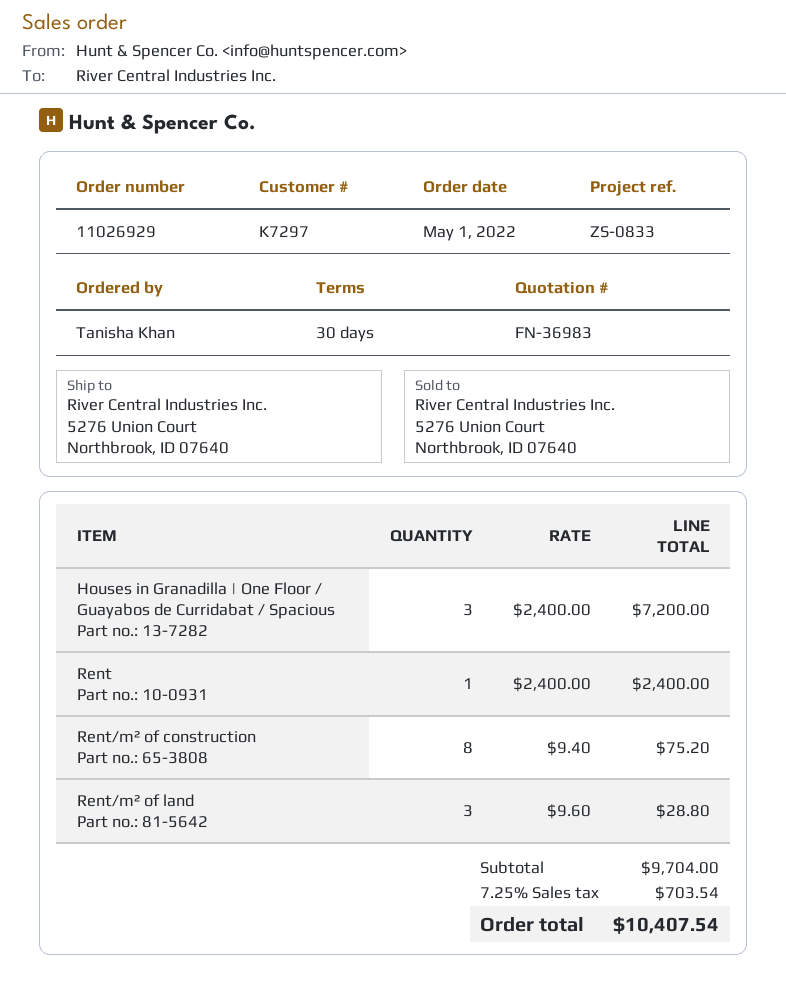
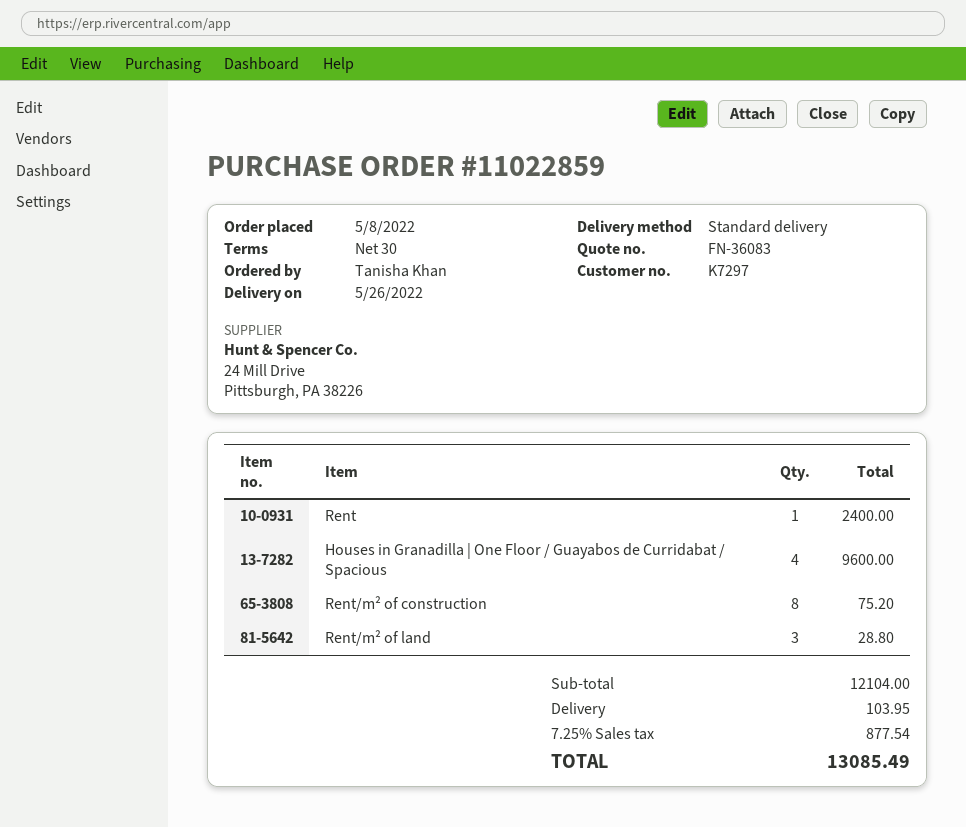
quote number: FN-36983 -> FN-36083
order number: 11026929 -> 11022859
order date: 2022-05-01 -> 2022-05-08
Houses in Granadilla | One Floor / Guayabos de Curridabat / Spacious: 3 for 7200.00 -> 4 for 9600.00
subtotal: 9704.00 -> 12104.00
shipping: none -> 103.95
tax: 7.25% = 703.54 -> 7.25% = 877.54
total: 10407.54 -> 13085.49

